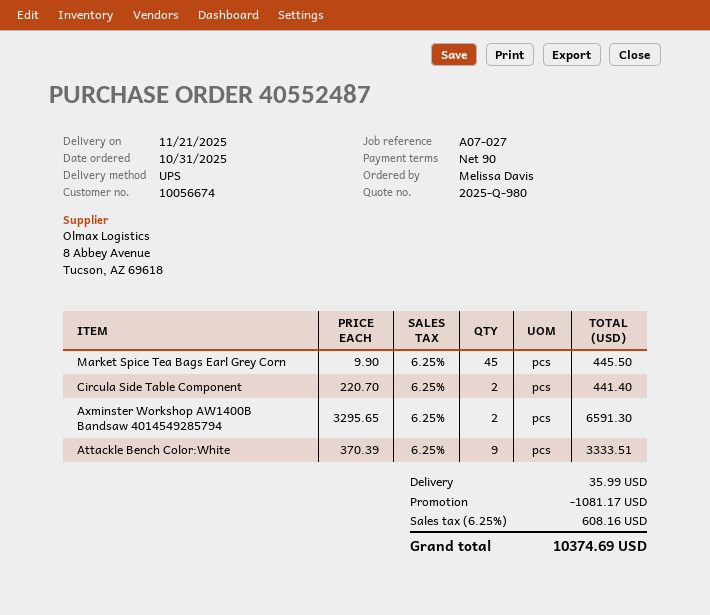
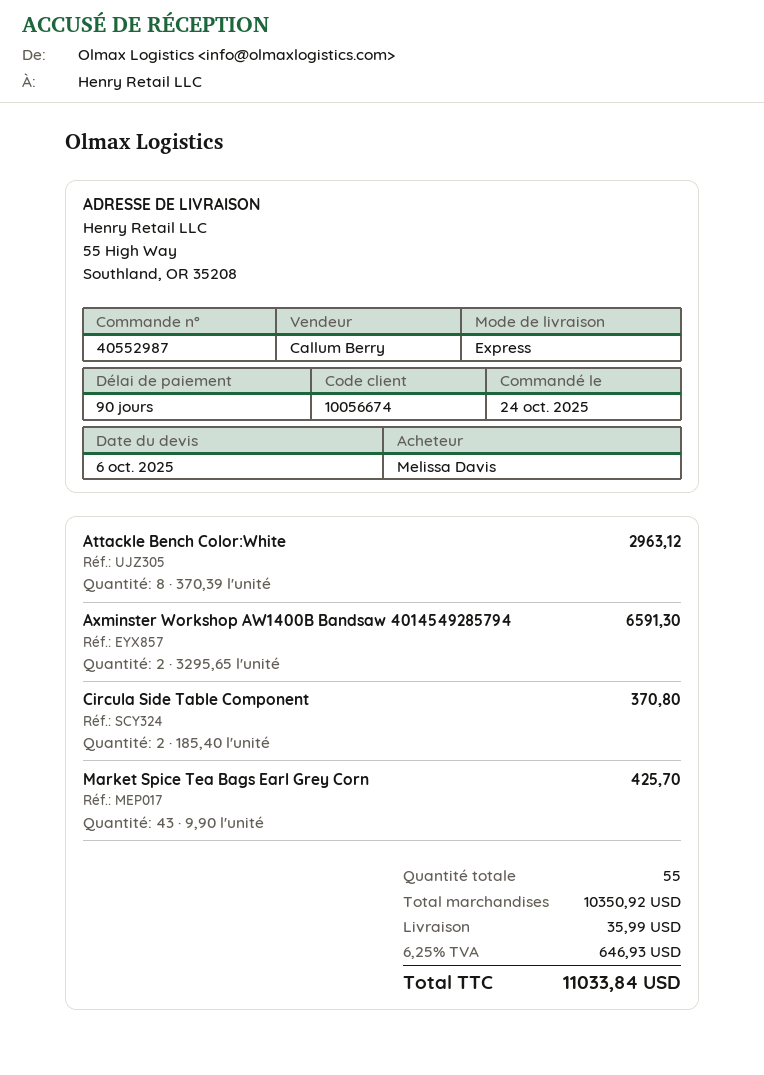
order number: 40552487 -> 40552987
order date: 2025-10-31 -> 2025-10-24
shipping method: UPS -> express
Market Spice Tea Bags Earl Grey Corn: 45 x 9.90 = 445.50 -> 43 x 9.90 = 425.70
Circula Side Table Component: 2 x 220.70 = 441.40 -> 2 x 185.40 = 370.80
Attackle Bench Color:White: 9 x 370.39 = 3333.51 -> 8 x 370.39 = 2963.12
discount: 1081.17 -> none
tax: 6.25% = 608.16 -> 6.25% = 646.93
total: 10374.69 -> 11033.84

